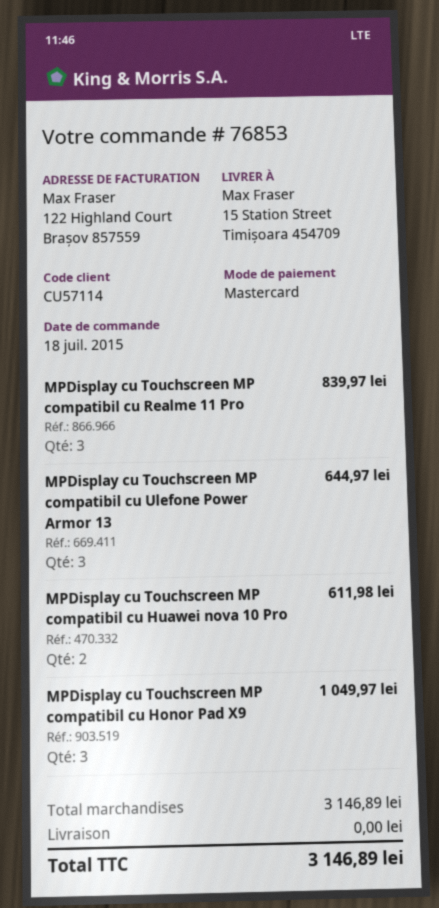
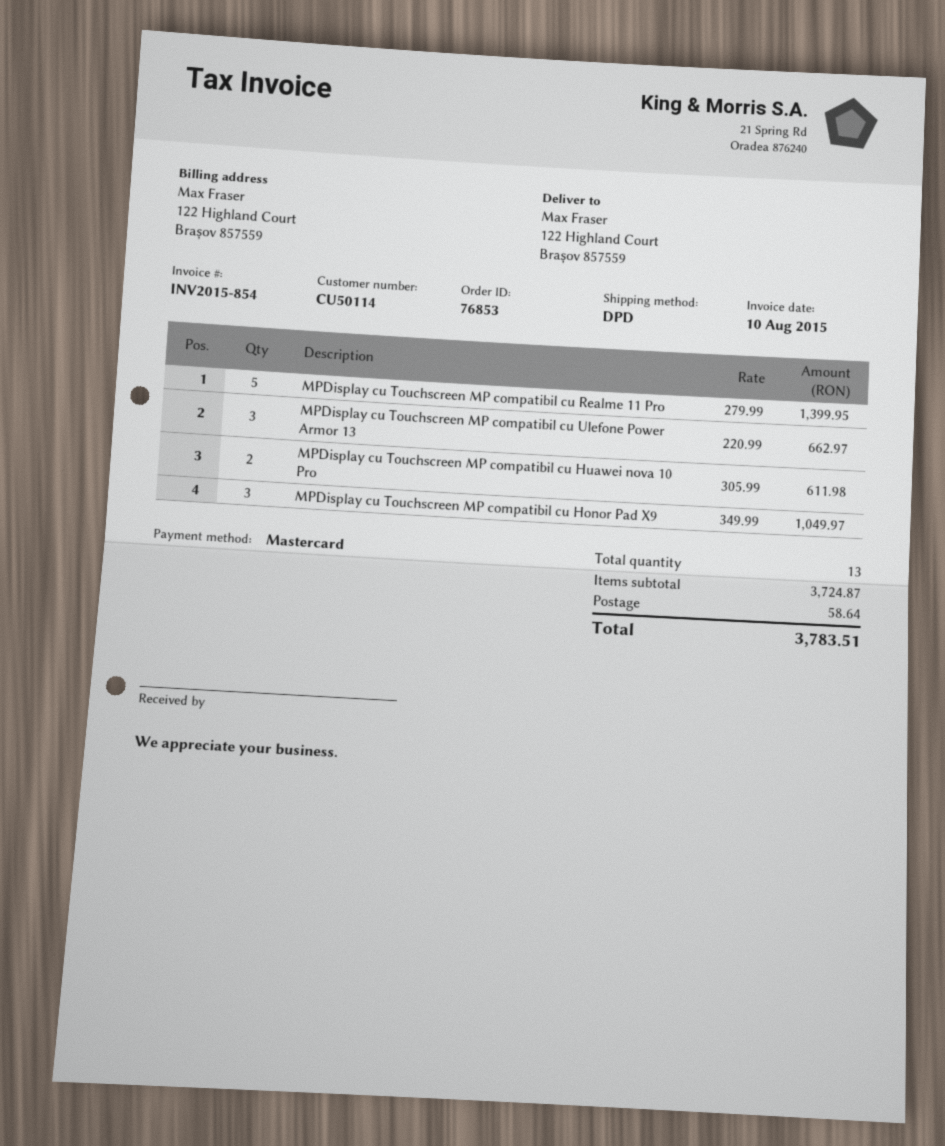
customer number: CU57114 -> CU50114
ship to: 15 Station Street, Timișoara 454709 -> 122 Highland Court, Brașov 857559
MPDisplay cu Touchscreen MP compatibil cu Realme 11 Pro: 3 for 839.97 -> 5 for 1399.95
MPDisplay cu Touchscreen MP compatibil cu Ulefone Power Armor 13: 3 for 644.97 -> 3 for 662.97
subtotal: 3146.89 -> 3724.87
shipping: 0.00 -> 58.64
total: 3146.89 -> 3783.51

